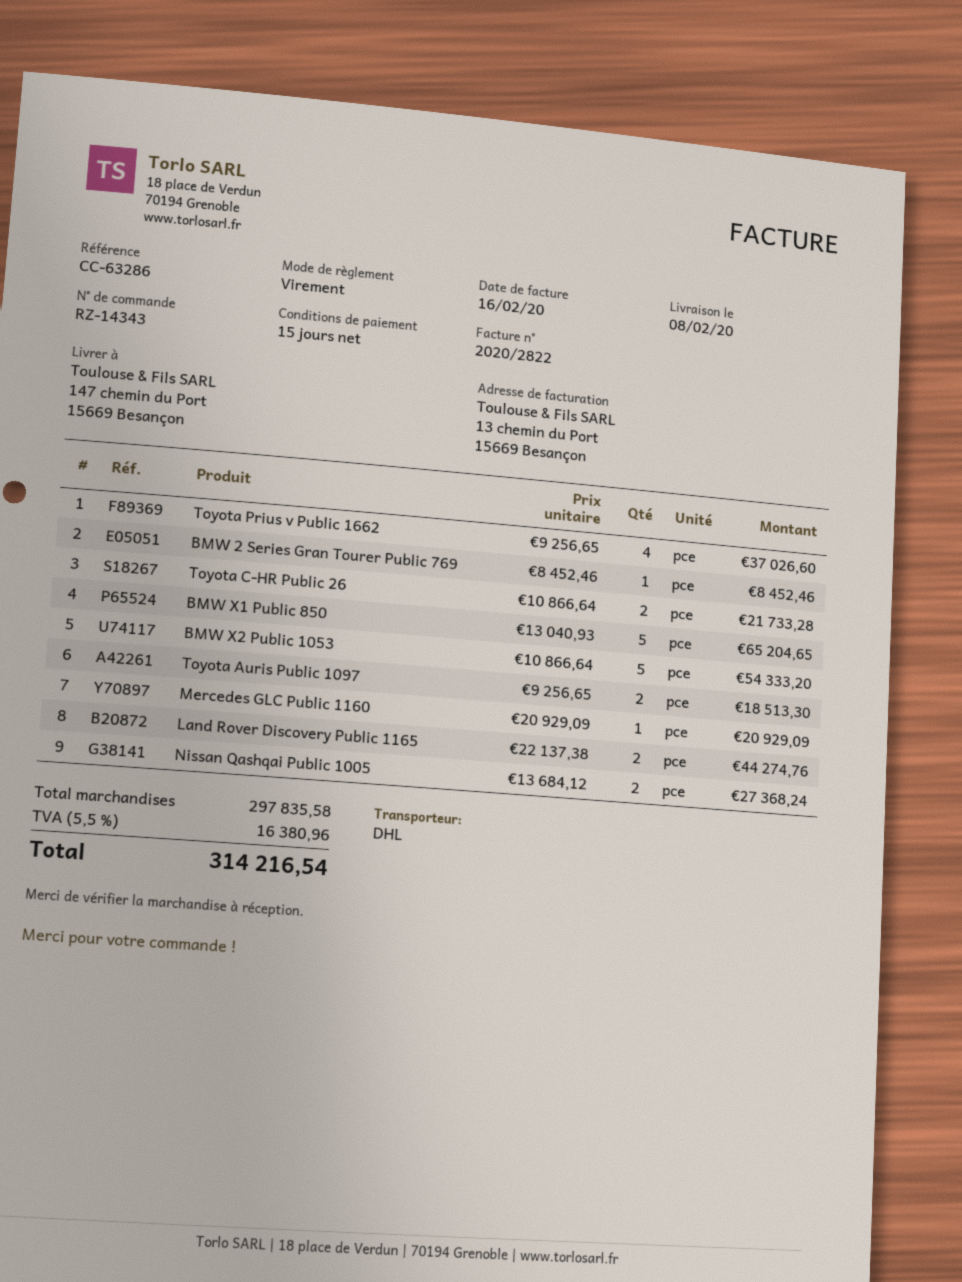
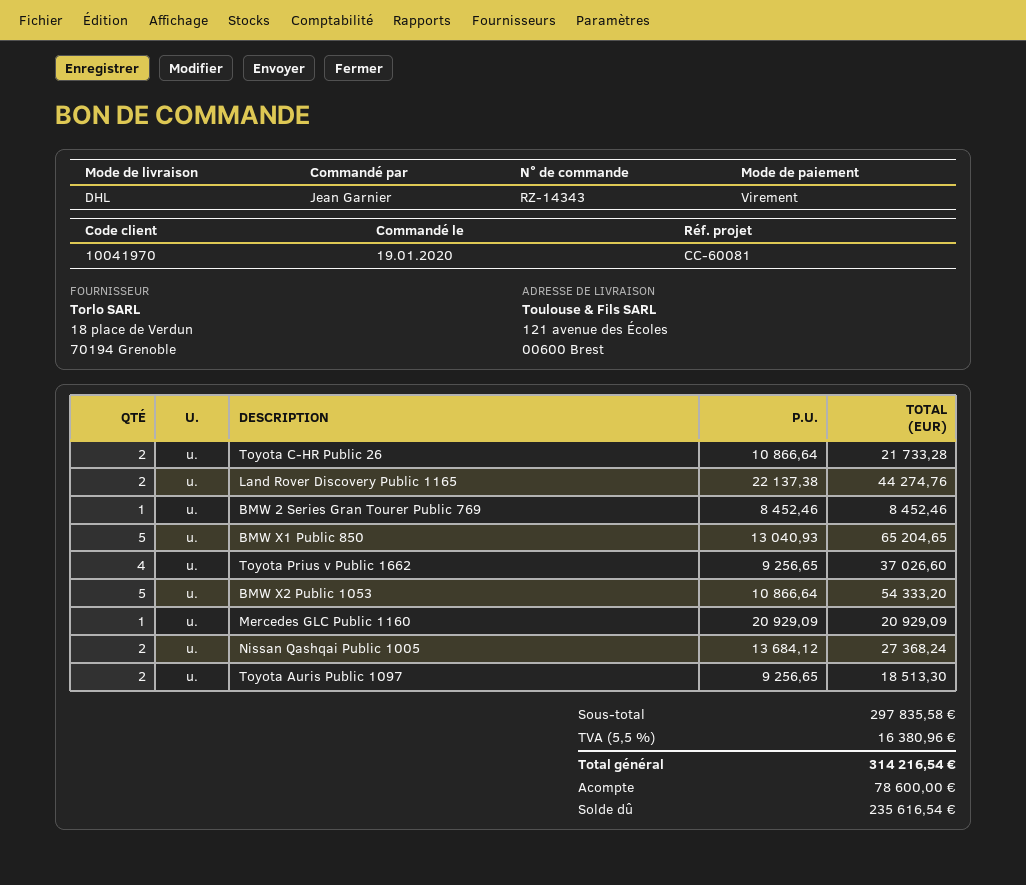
reference: CC-63286 -> CC-60081
ship to: 147 chemin du Port, 15669 Besançon -> 121 avenue des Écoles, 00600 Brest

